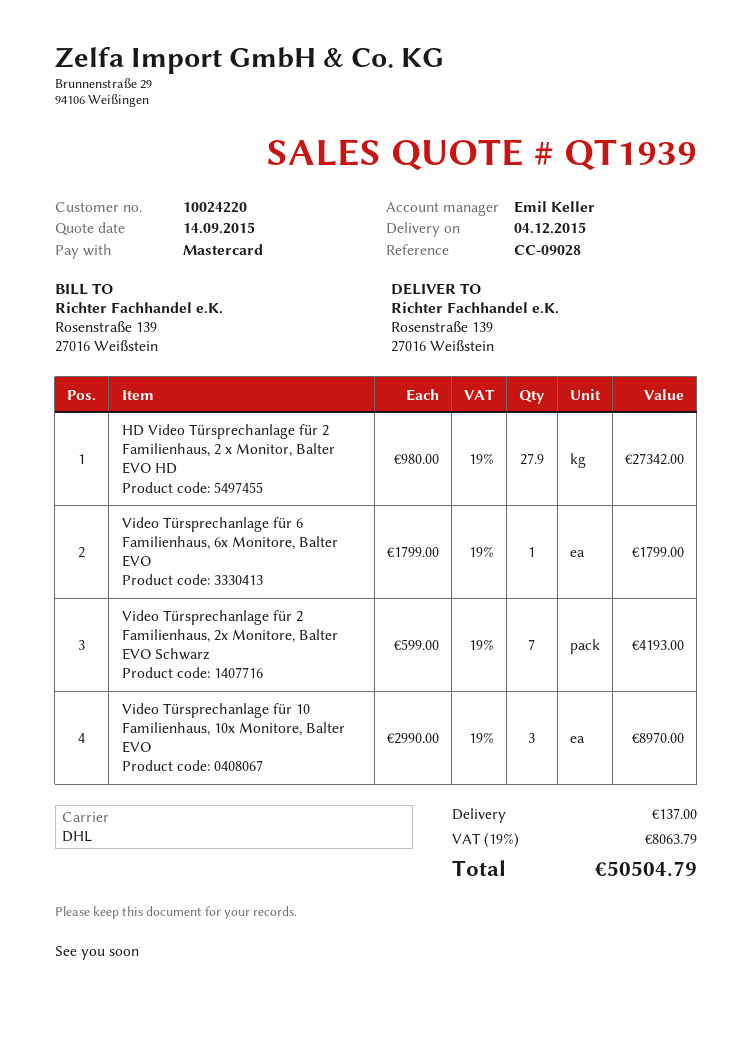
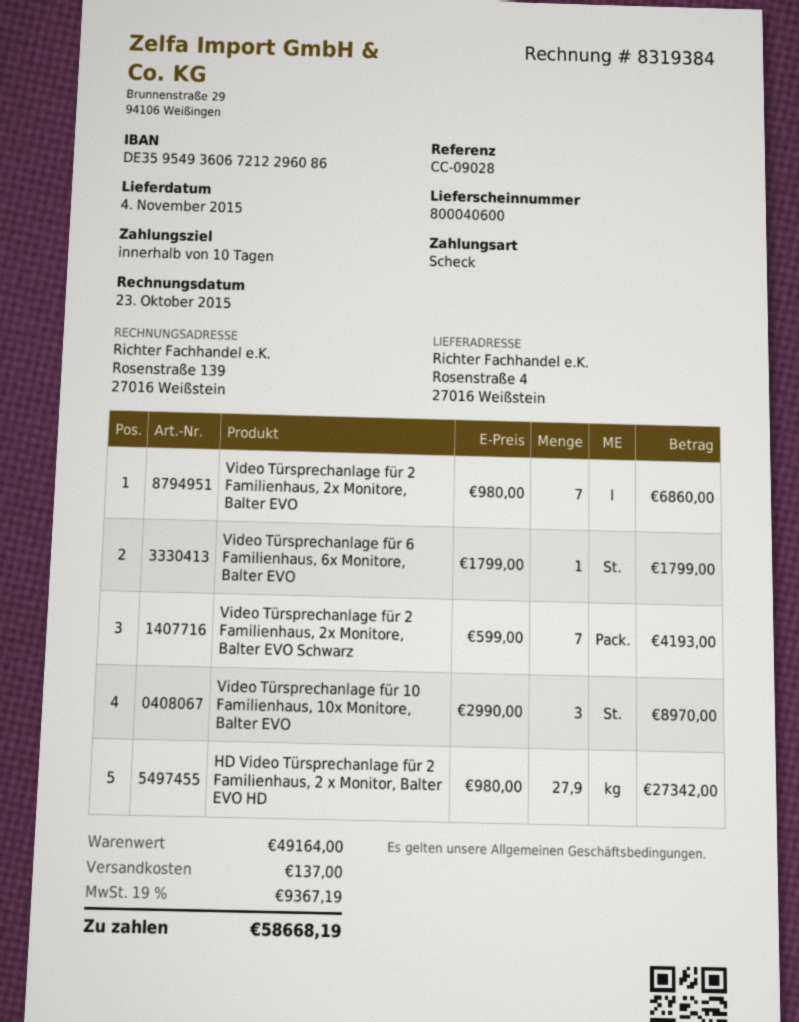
delivery date: 2015-12-04 -> 2015-11-04
payment method: Mastercard -> cheque
ship to: Rosenstraße 139, 27016 Weißstein -> Rosenstraße 4, 27016 Weißstein
Video Türsprechanlage für 2 Familienhaus, 2x Monitore, Balter EVO: none -> 7 x 980.00 = 6860.00
tax: 19% = 8063.79 -> 19% = 9367.19
total: 50504.79 -> 58668.19

